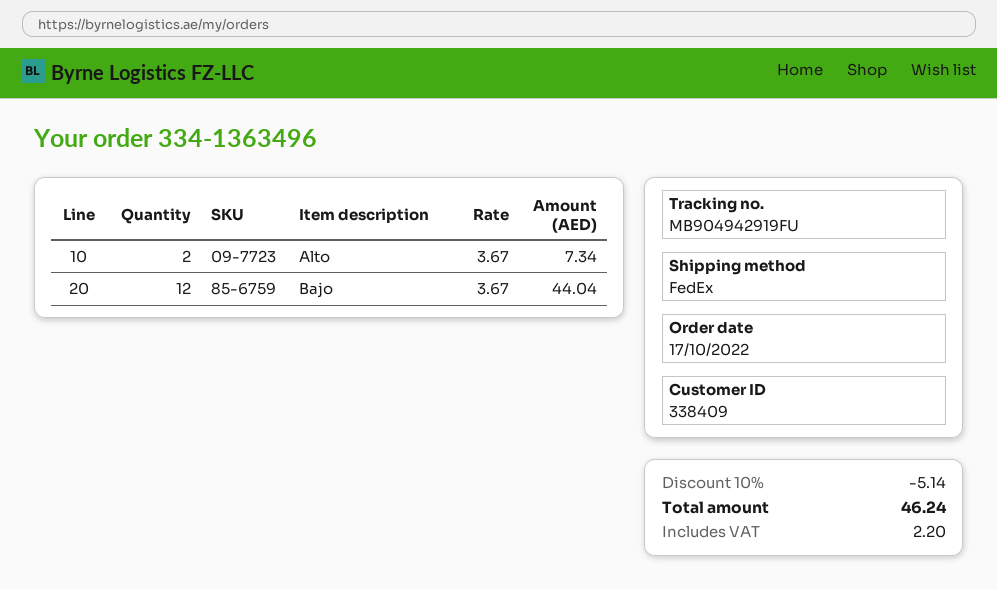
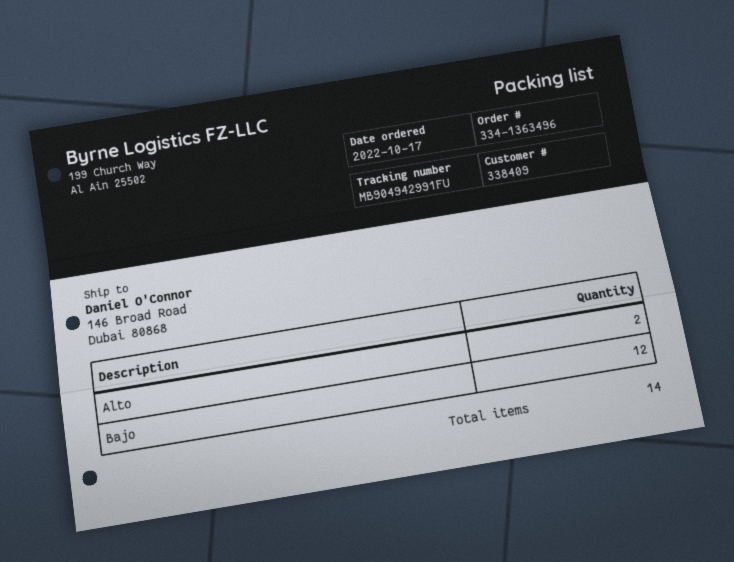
tracking number: MB904942919FU -> MB904942991FU

